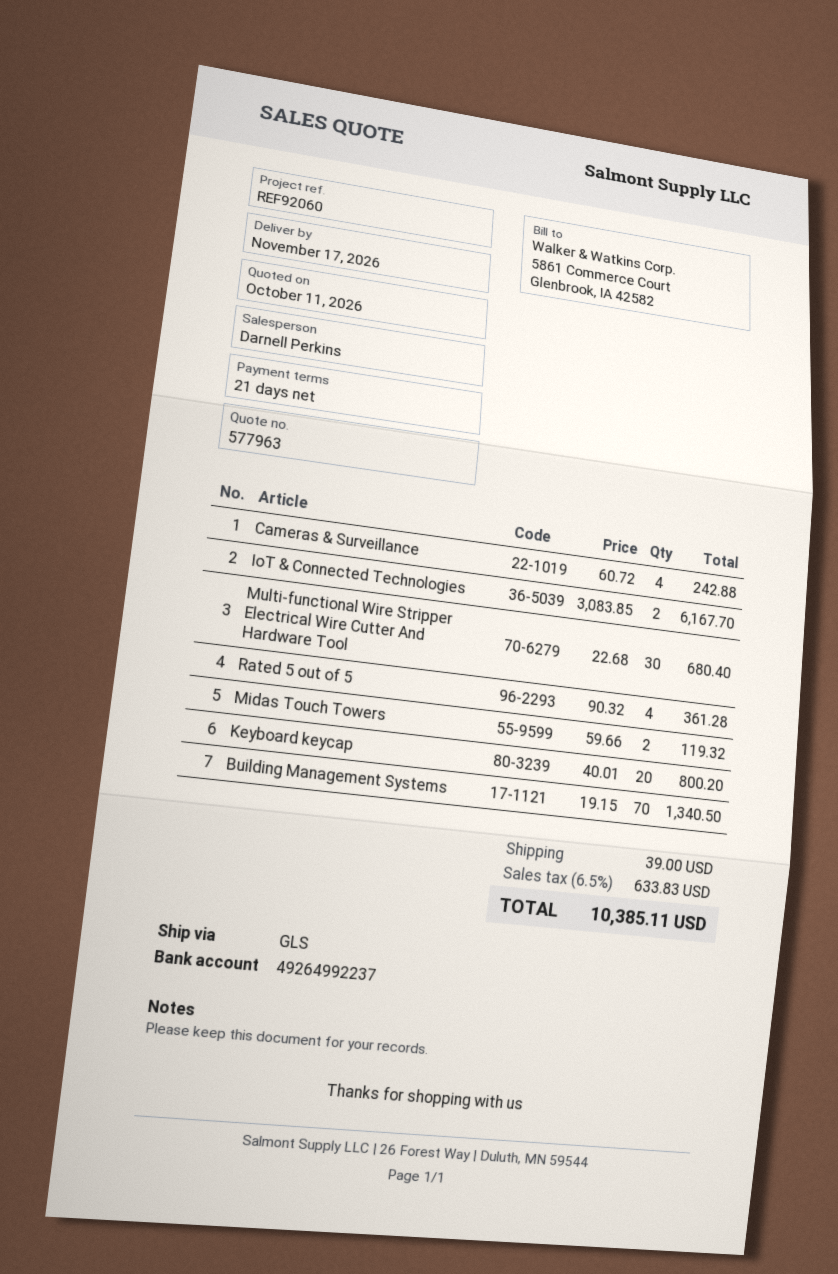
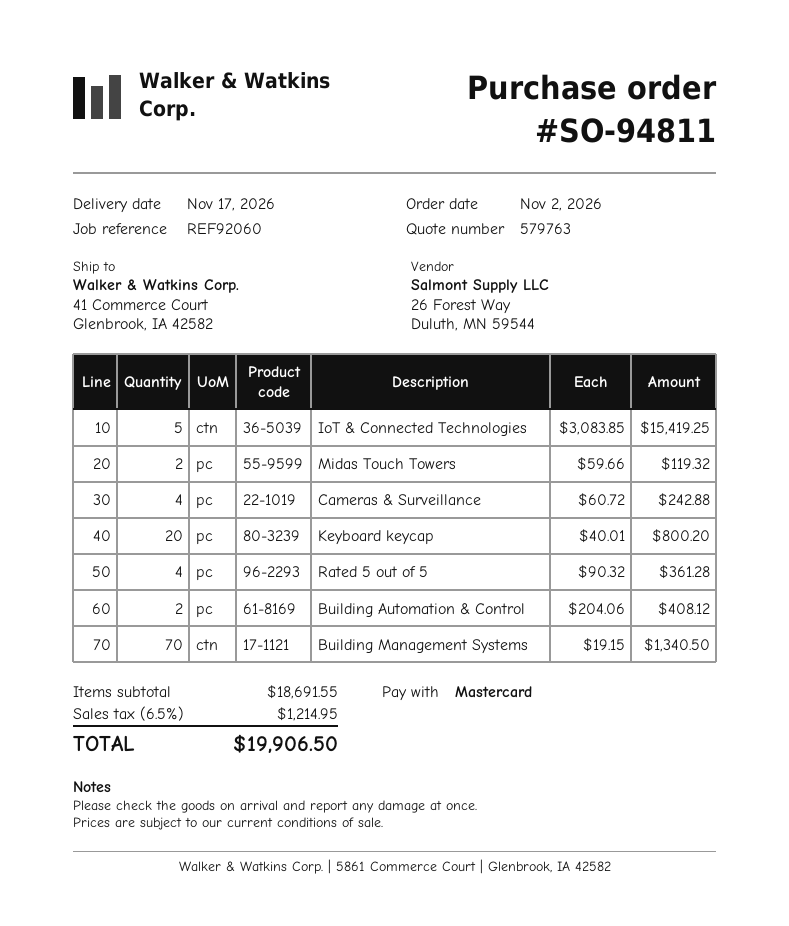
quote number: 577963 -> 579763
IoT & Connected Technologies: 2 x 3083.85 = 6167.70 -> 5 x 3083.85 = 15419.25
Multi-functional Wire Stripper Electrical Wire Cutter And Hardware Tool: 30 x 22.68 = 680.40 -> none
Building Automation & Control: none -> 2 x 204.06 = 408.12
shipping: 39.00 -> none
tax: 6.5% = 633.83 -> 6.5% = 1214.95
total: 10385.11 -> 19906.50

